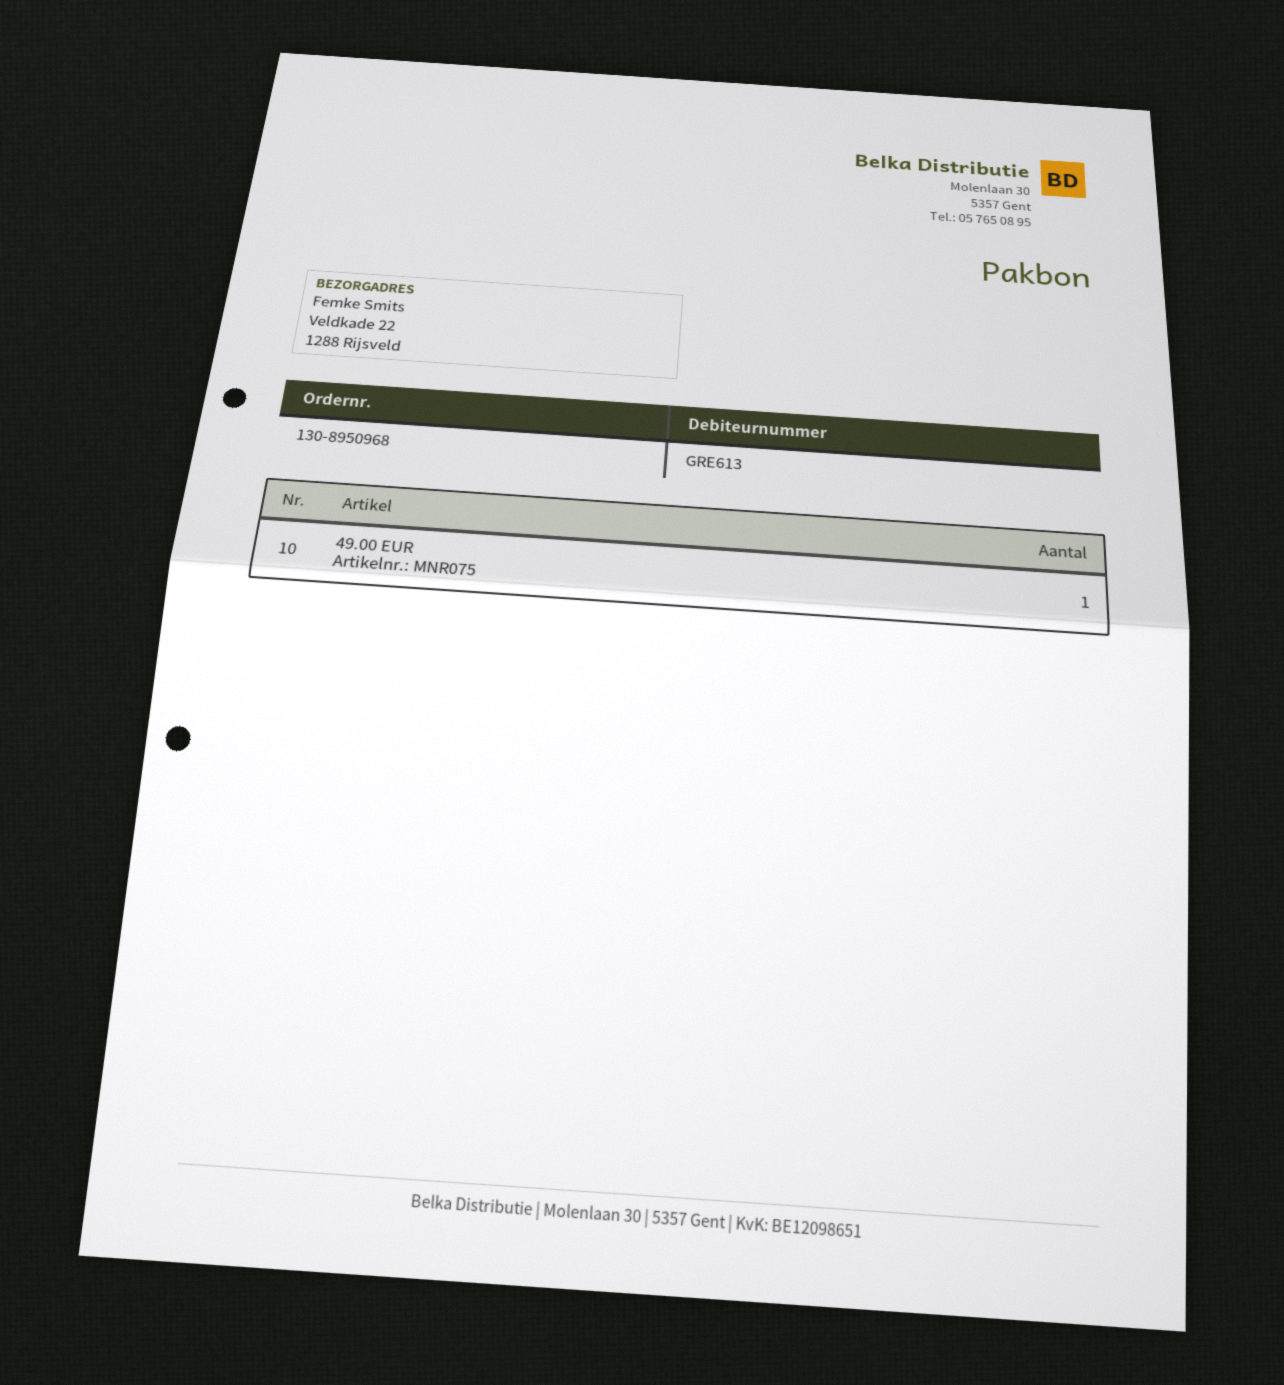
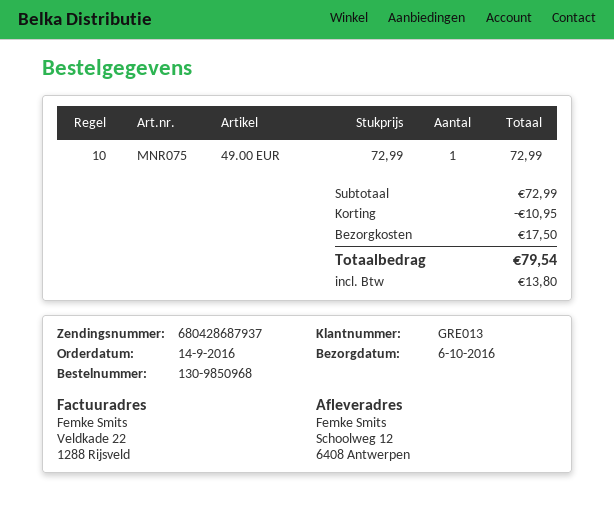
order number: 130-8950968 -> 130-9850968
customer number: GRE613 -> GRE013
ship to: Veldkade 22, 1288 Rijsveld -> Schoolweg 12, 6408 Antwerpen

